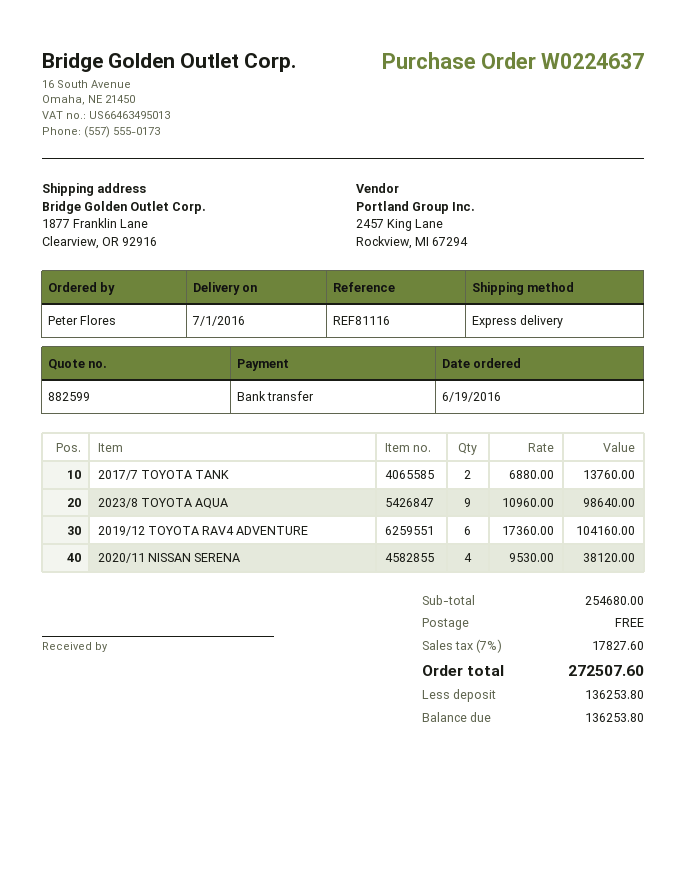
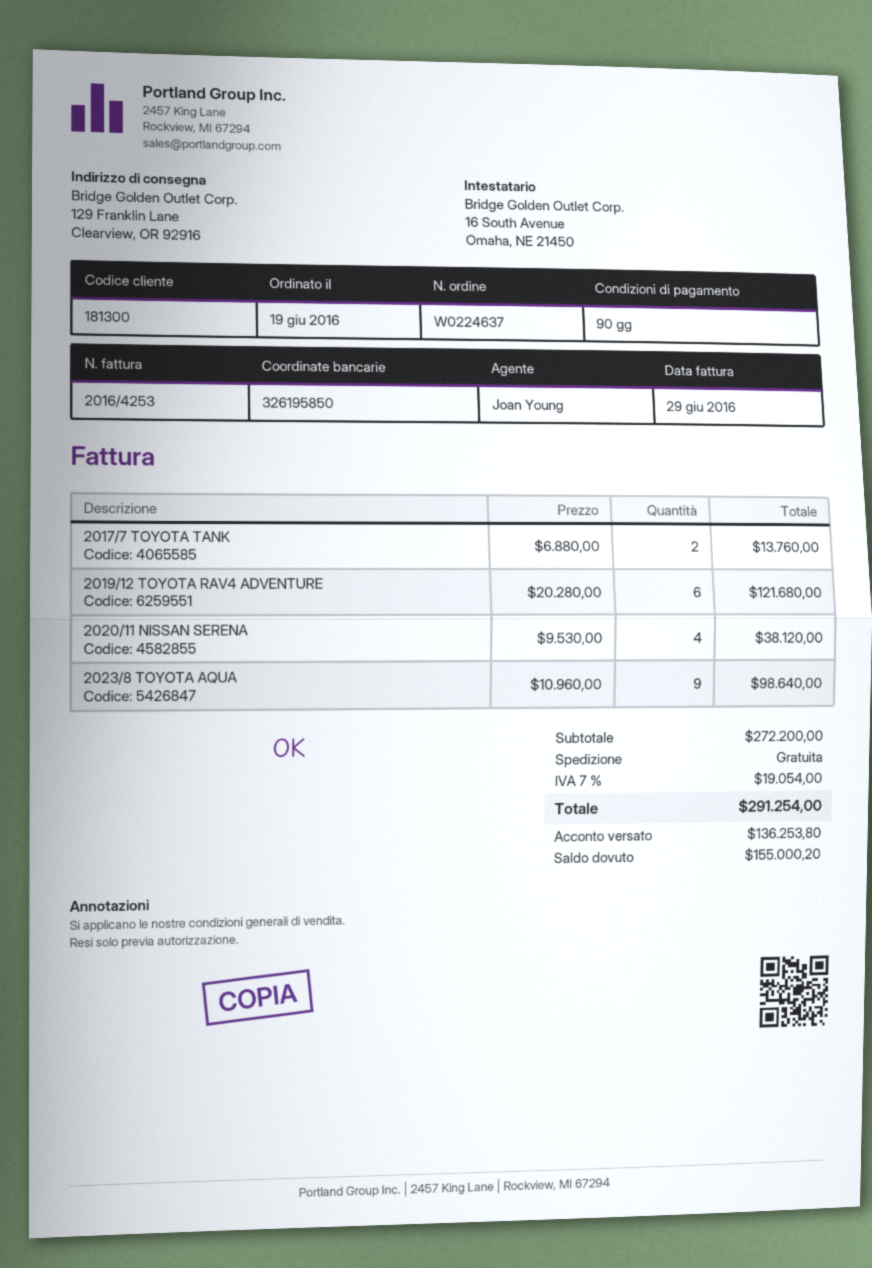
ship to: 1877 Franklin Lane, Clearview, OR 92916 -> 129 Franklin Lane, Clearview, OR 92916
2019/12 TOYOTA RAV4 ADVENTURE: 6 x 17360.00 = 104160.00 -> 6 x 20280.00 = 121680.00
subtotal: 254680.00 -> 272200.00
tax: 7% = 17827.60 -> 7% = 19054.00
total: 272507.60 -> 291254.00
balance: 136253.80 -> 155000.20

